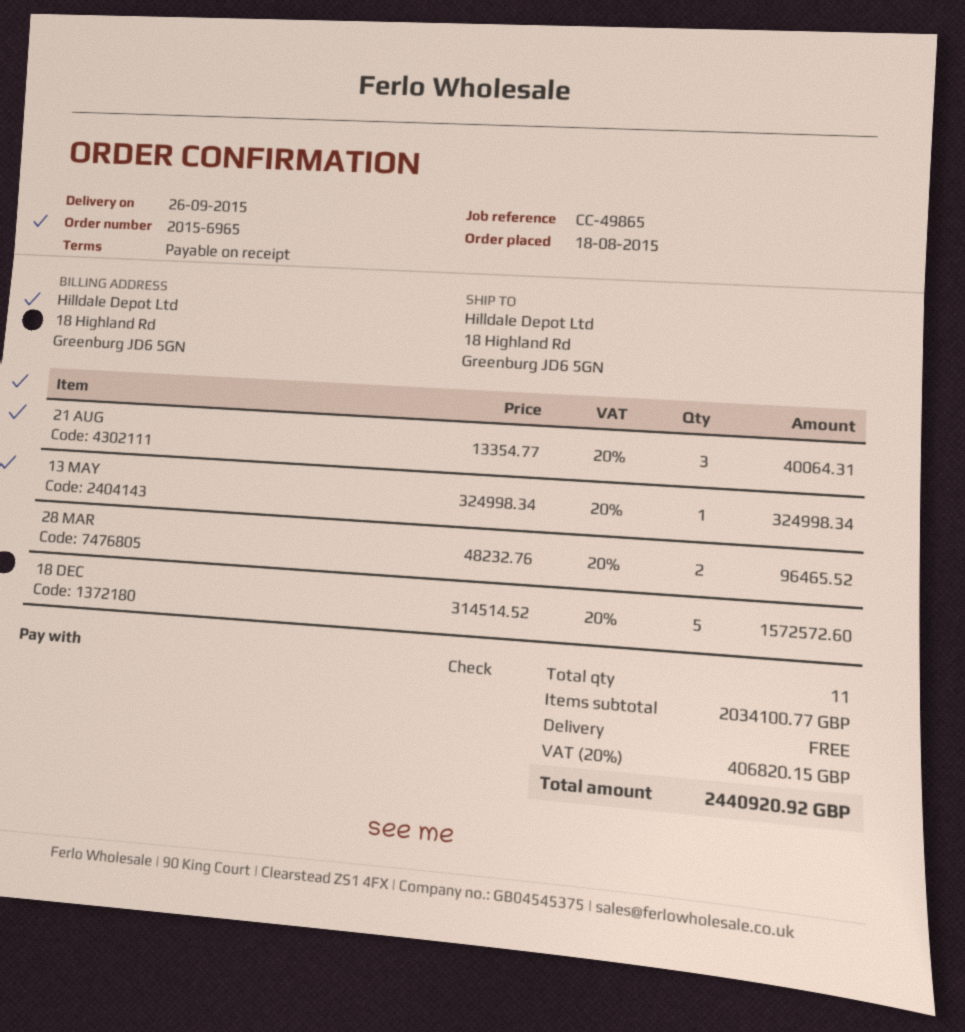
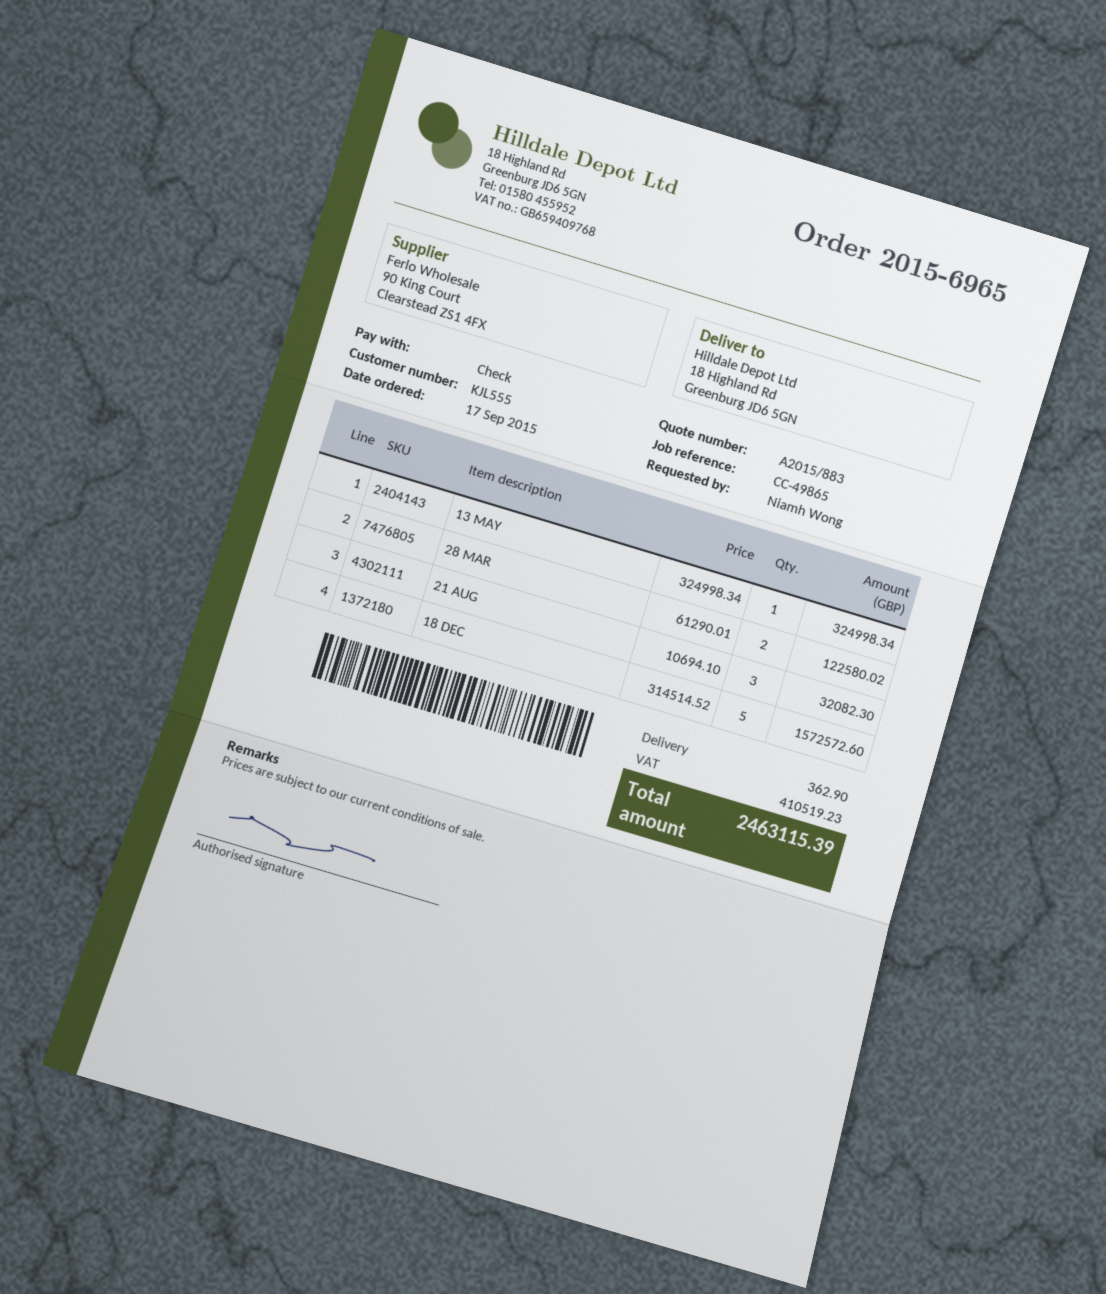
order date: 2015-08-18 -> 2015-09-17
21 AUG: 3 x 13354.77 = 40064.31 -> 3 x 10694.10 = 32082.30
28 MAR: 2 x 48232.76 = 96465.52 -> 2 x 61290.01 = 122580.02
shipping: 0.00 -> 362.90
tax: 406820.15 -> 410519.23
total: 2440920.92 -> 2463115.39

